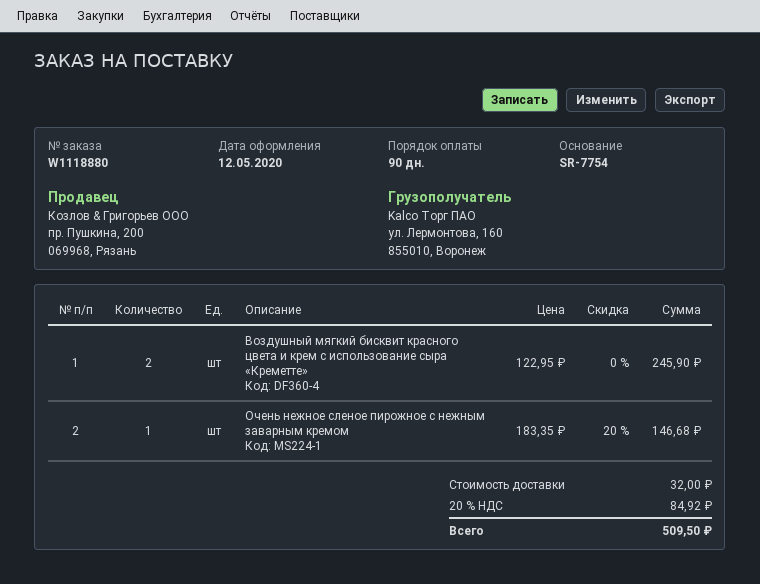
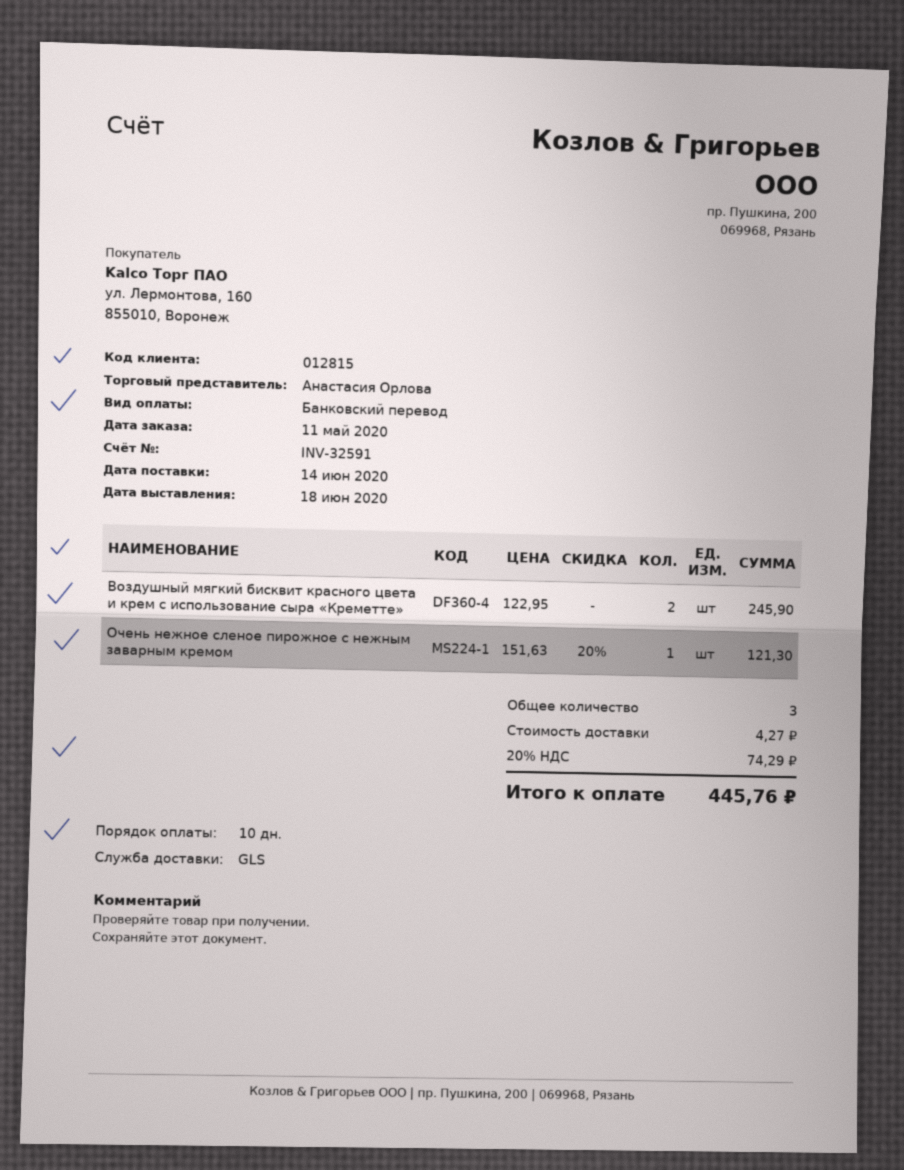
order date: 2020-05-12 -> 2020-05-11
payment terms: 90 days -> 10 days
Очень нежное сленое пирожное с нежным заварным кремом: 1 x 183.35 - 20% = 146.68 -> 1 x 151.63 - 20% = 121.30
shipping: 32.00 -> 4.27
tax: 20% = 84.92 -> 20% = 74.29
total: 509.50 -> 445.76

